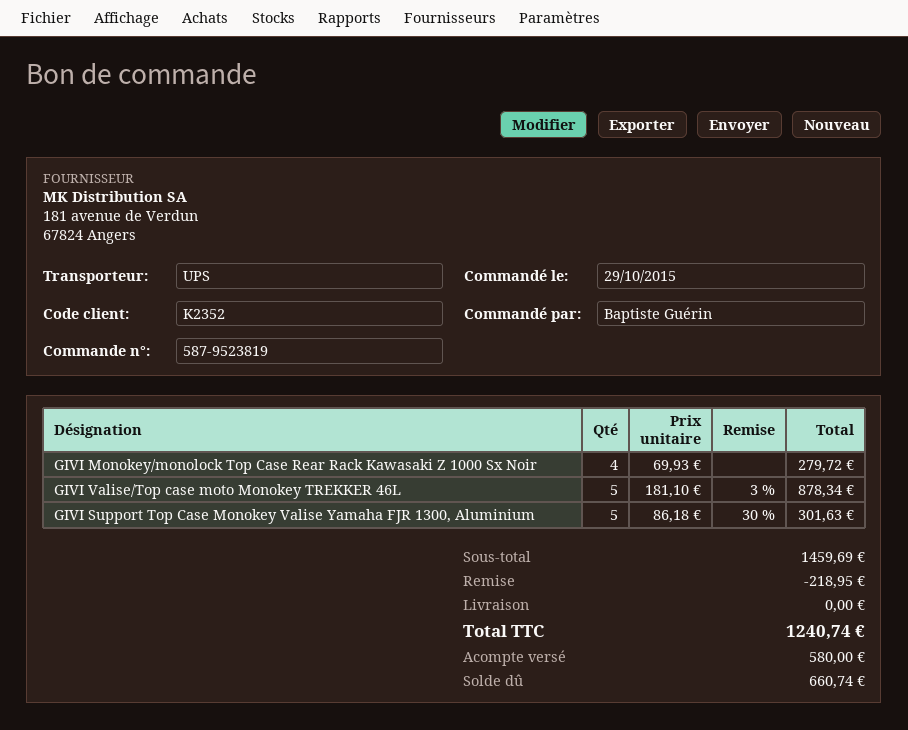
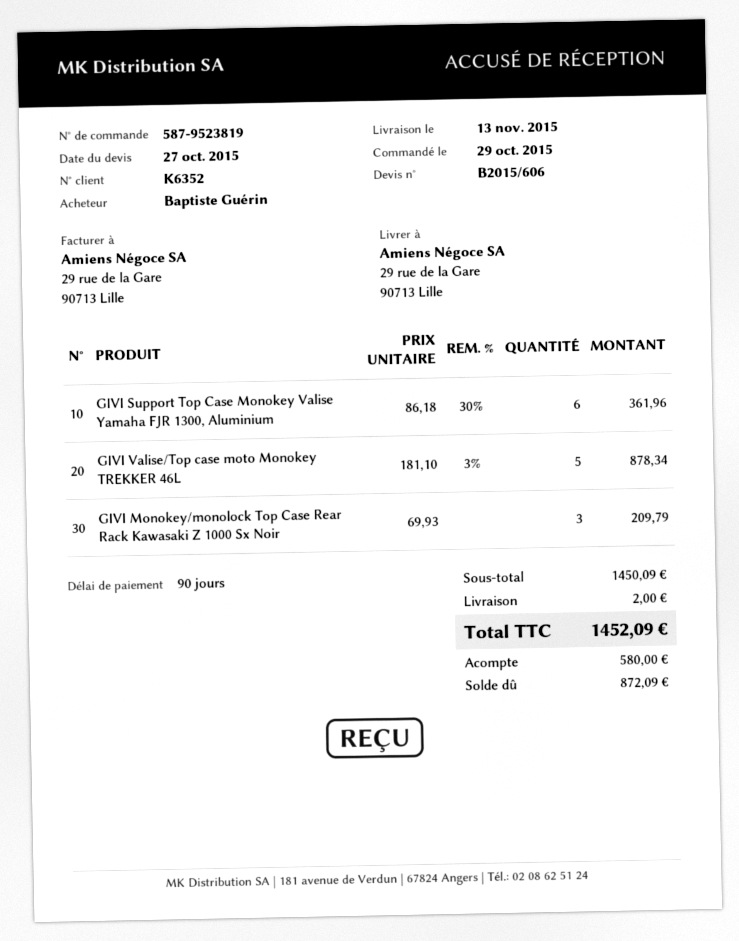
customer number: K2352 -> K6352
GIVI Monokey/monolock Top Case Rear Rack Kawasaki Z 1000 Sx Noir: 4 x 69.93 = 279.72 -> 3 x 69.93 = 209.79
GIVI Support Top Case Monokey Valise Yamaha FJR 1300, Aluminium: 5 x 86.18 - 30% = 301.63 -> 6 x 86.18 - 30% = 361.96
subtotal: 1459.69 -> 1450.09
discount: 218.95 -> none
shipping: 0.00 -> 2.00
total: 1240.74 -> 1452.09
balance: 660.74 -> 872.09

